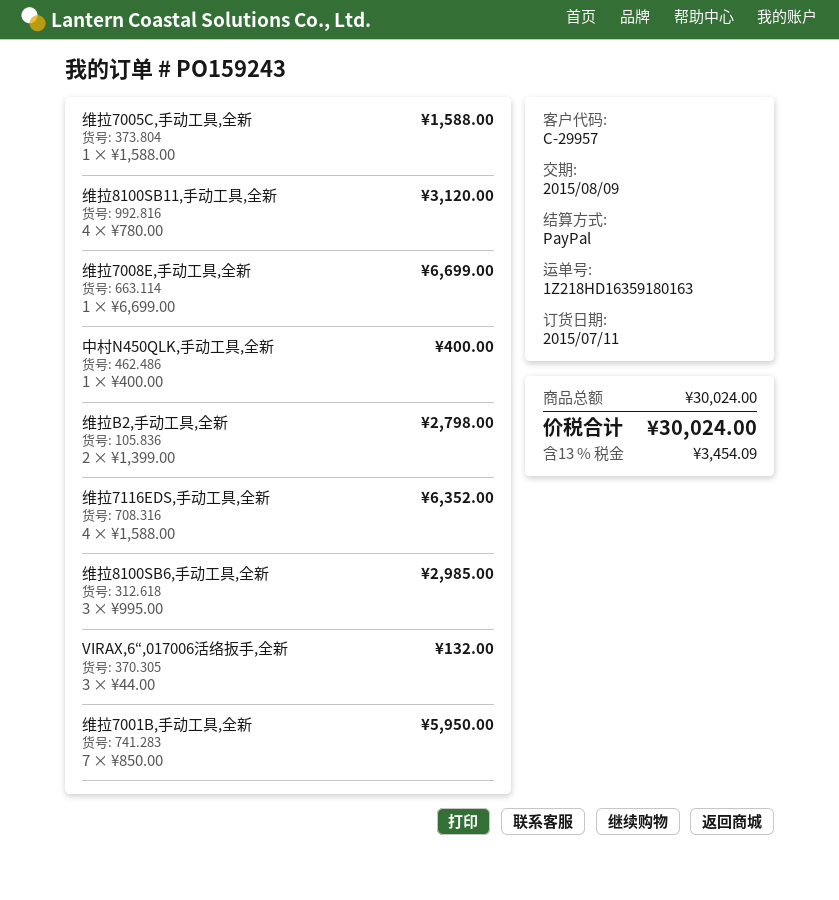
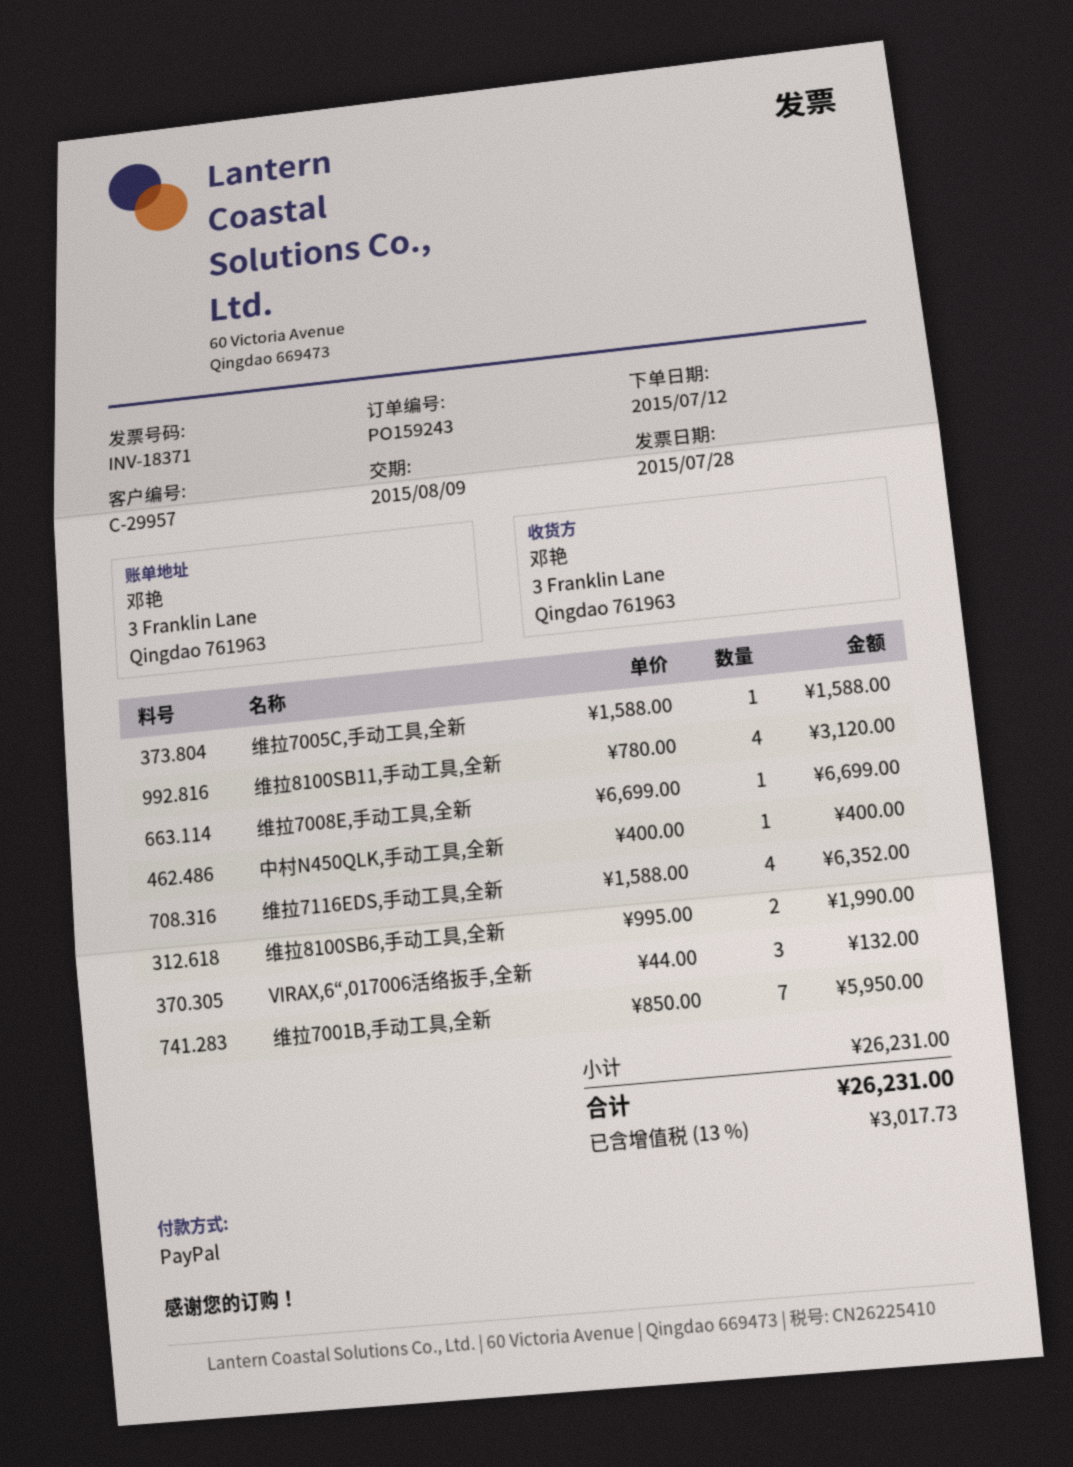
order date: 2015-07-11 -> 2015-07-12
维拉B2,手动工具,全新: 2 x 1399.00 = 2798.00 -> none
维拉8100SB6,手动工具,全新: 3 x 995.00 = 2985.00 -> 2 x 995.00 = 1990.00
subtotal: 30024.00 -> 26231.00
tax: 13% = 3454.09 -> 13% = 3017.73
total: 30024.00 -> 26231.00

